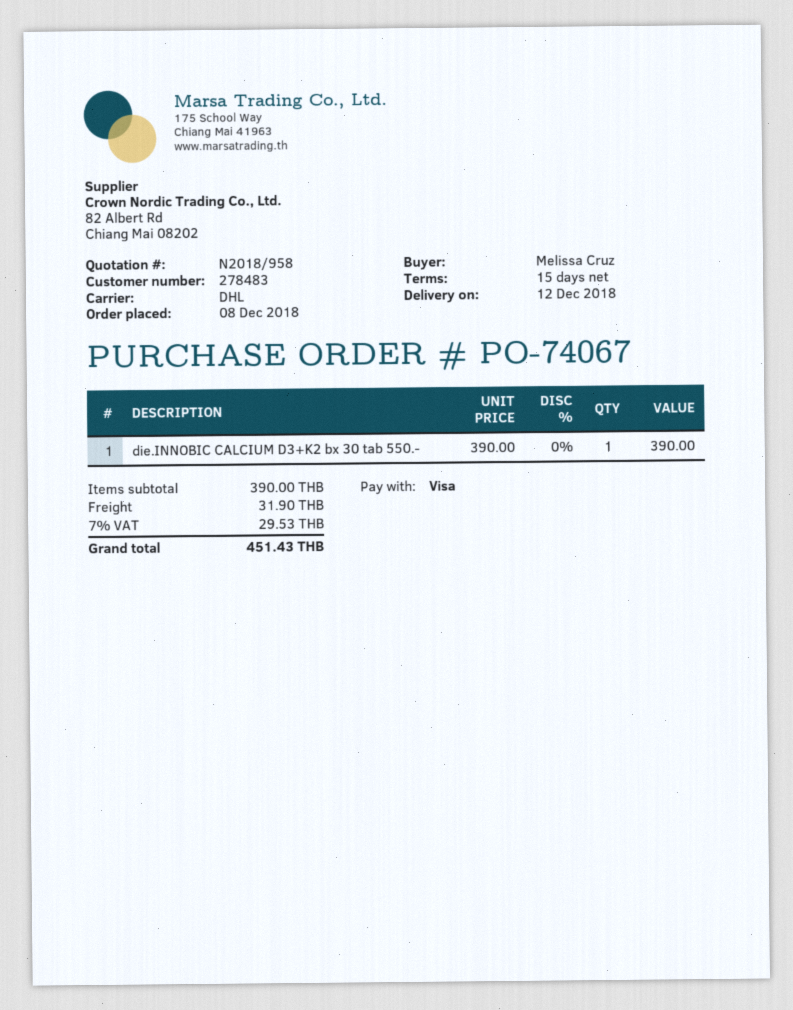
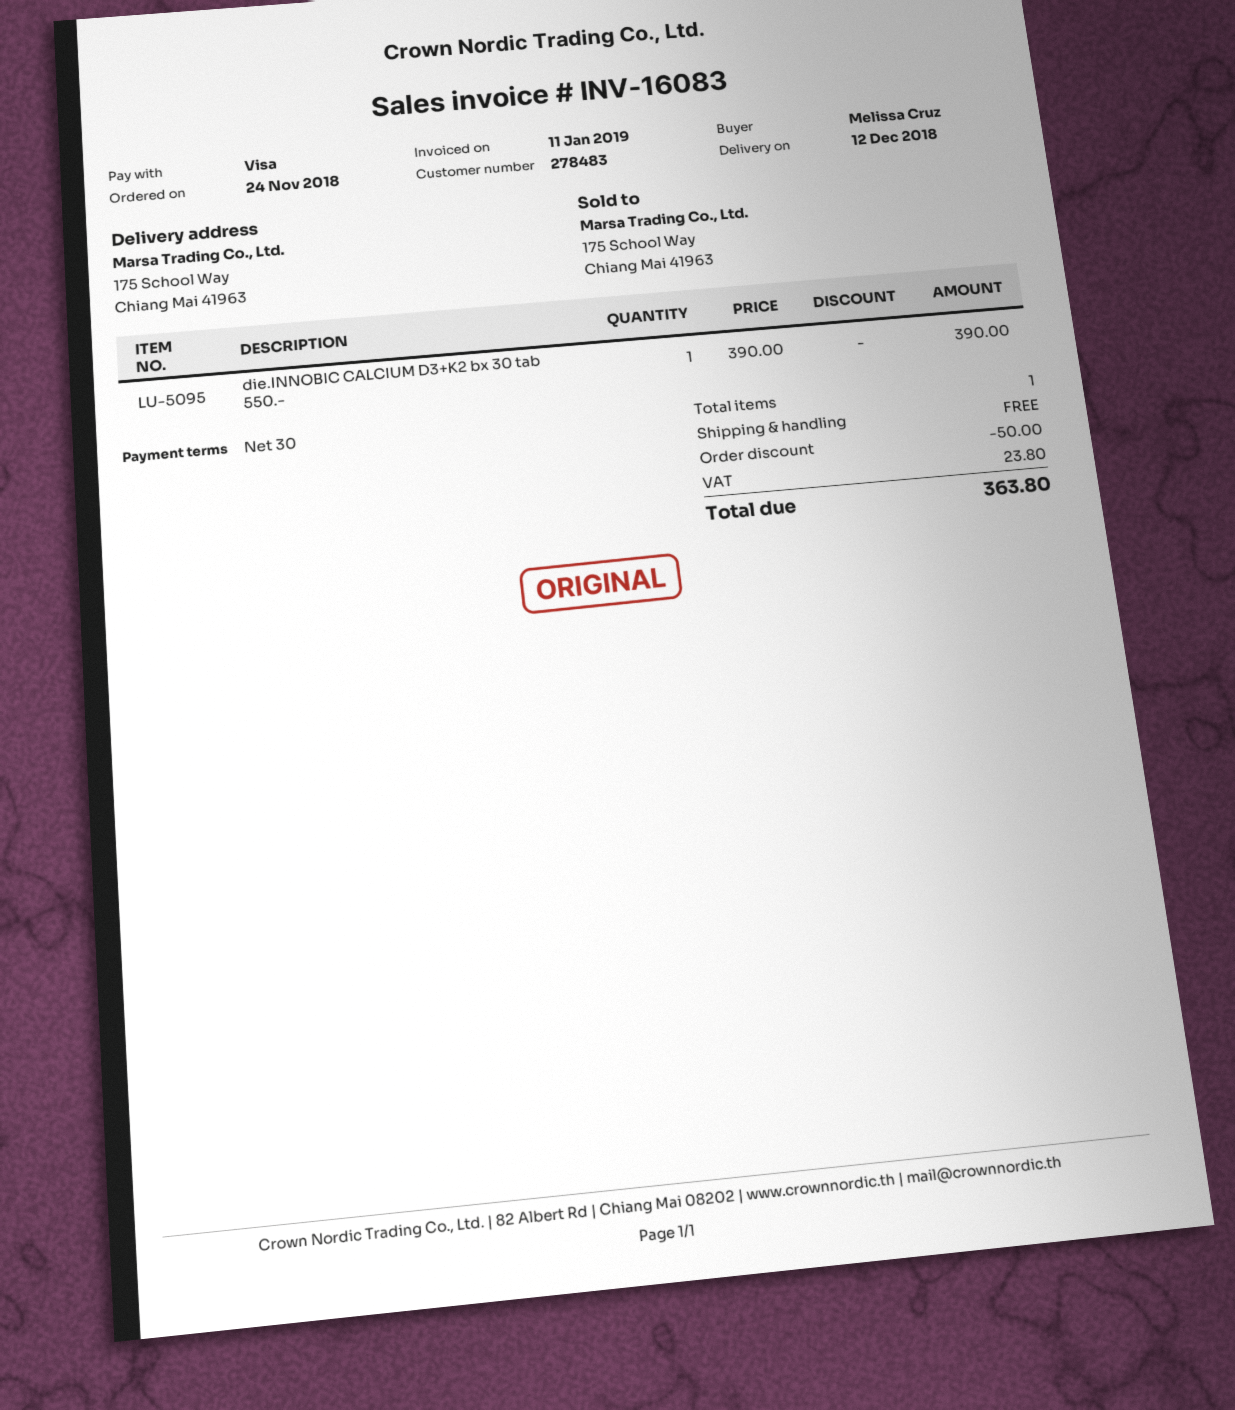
order date: 2018-12-08 -> 2018-11-24
payment terms: 15 days -> 30 days
discount: none -> 50.00
shipping: 31.90 -> 0.00
tax: 29.53 -> 23.80
total: 451.43 -> 363.80

